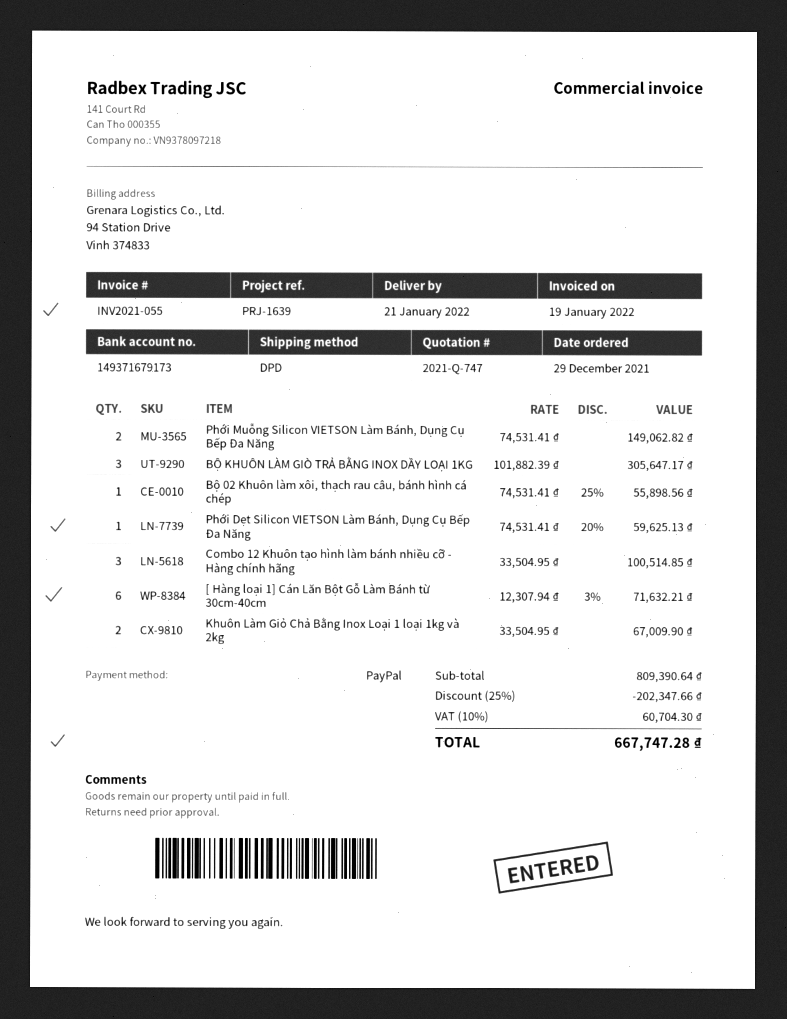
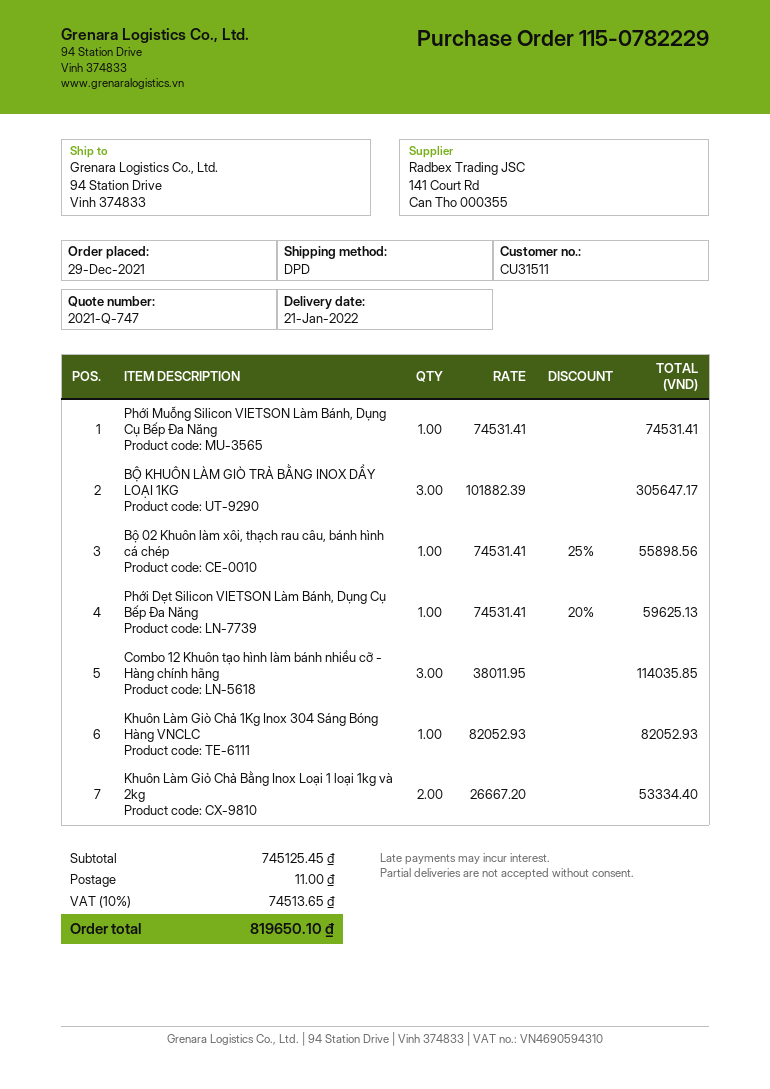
Phới Muỗng Silicon VIETSON Làm Bánh, Dụng Cụ Bếp Đa Năng: 2 x 74531.41 = 149062.82 -> 1 x 74531.41 = 74531.41
Combo 12 Khuôn tạo hình làm bánh nhiều cỡ - Hàng chính hãng: 3 x 33504.95 = 100514.85 -> 3 x 38011.95 = 114035.85
[ Hàng loại 1] Cán Lăn Bột Gỗ Làm Bánh từ 30cm-40cm: 6 x 12307.94 - 3% = 71632.21 -> none
Khuôn Làm Giỏ Chả Bằng Inox Loại 1 loại 1kg và 2kg: 2 x 33504.95 = 67009.90 -> 2 x 26667.20 = 53334.40
Khuôn Làm Giò Chả 1Kg Inox 304 Sáng Bóng Hàng VNCLC: none -> 1 x 82052.93 = 82052.93
subtotal: 809390.64 -> 745125.45
discount: 25% = 202347.66 -> none
shipping: none -> 11.00
tax: 10% = 60704.30 -> 10% = 74513.65
total: 667747.28 -> 819650.10

